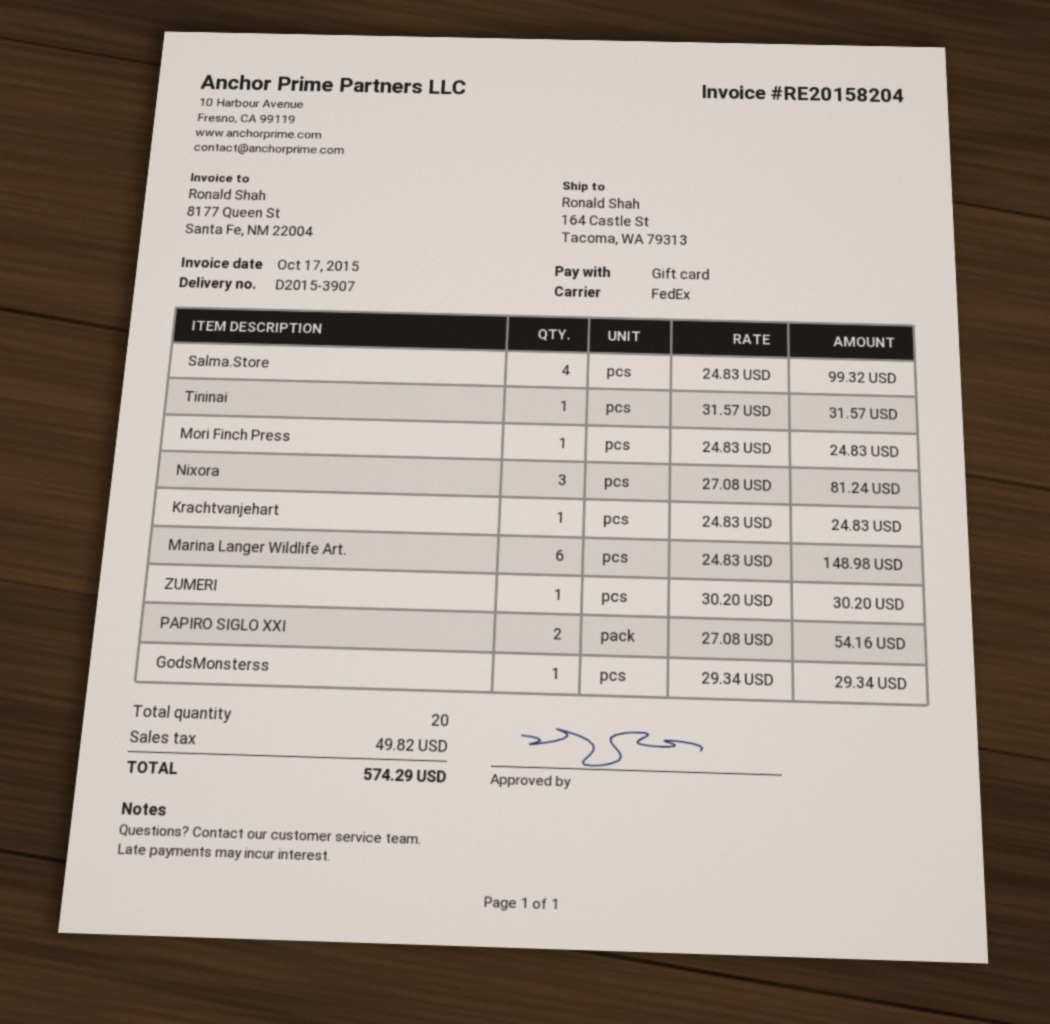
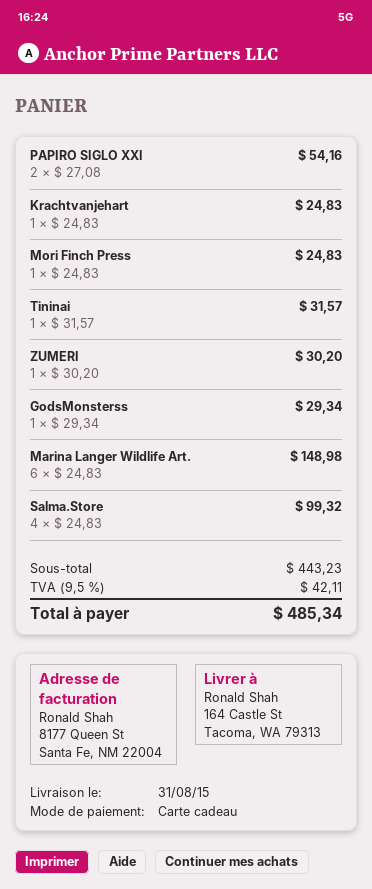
Nixora: 3 x 27.08 = 81.24 -> none
tax: 49.82 -> 42.11
total: 574.29 -> 485.34

